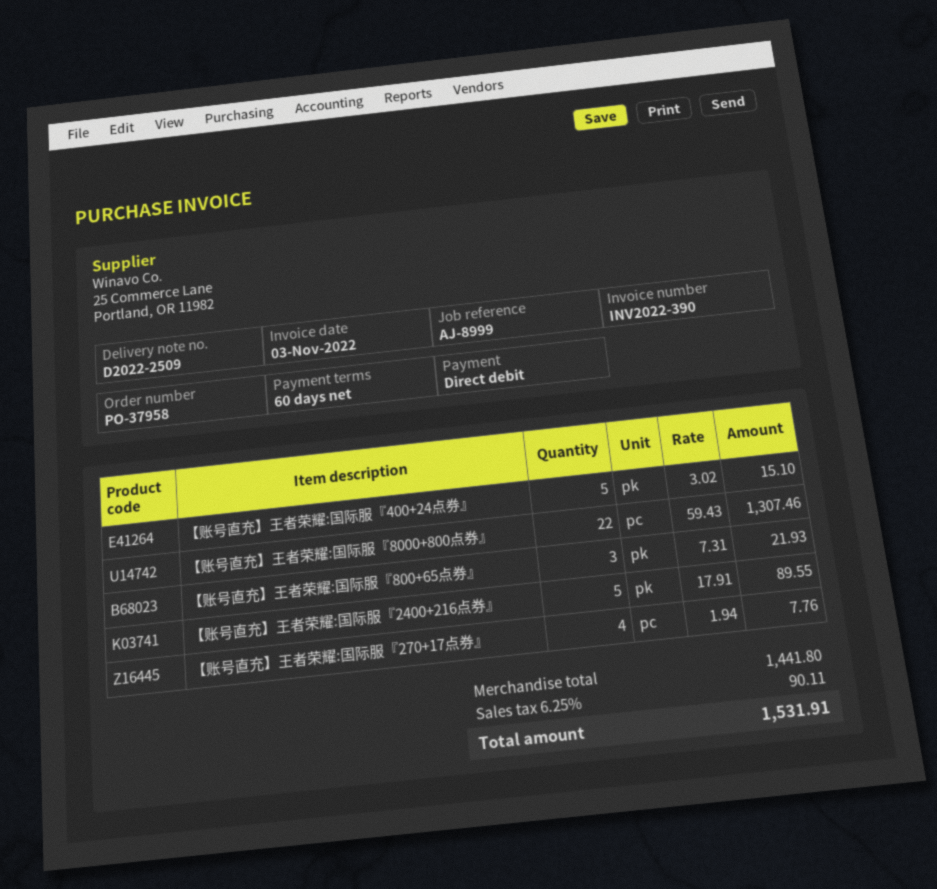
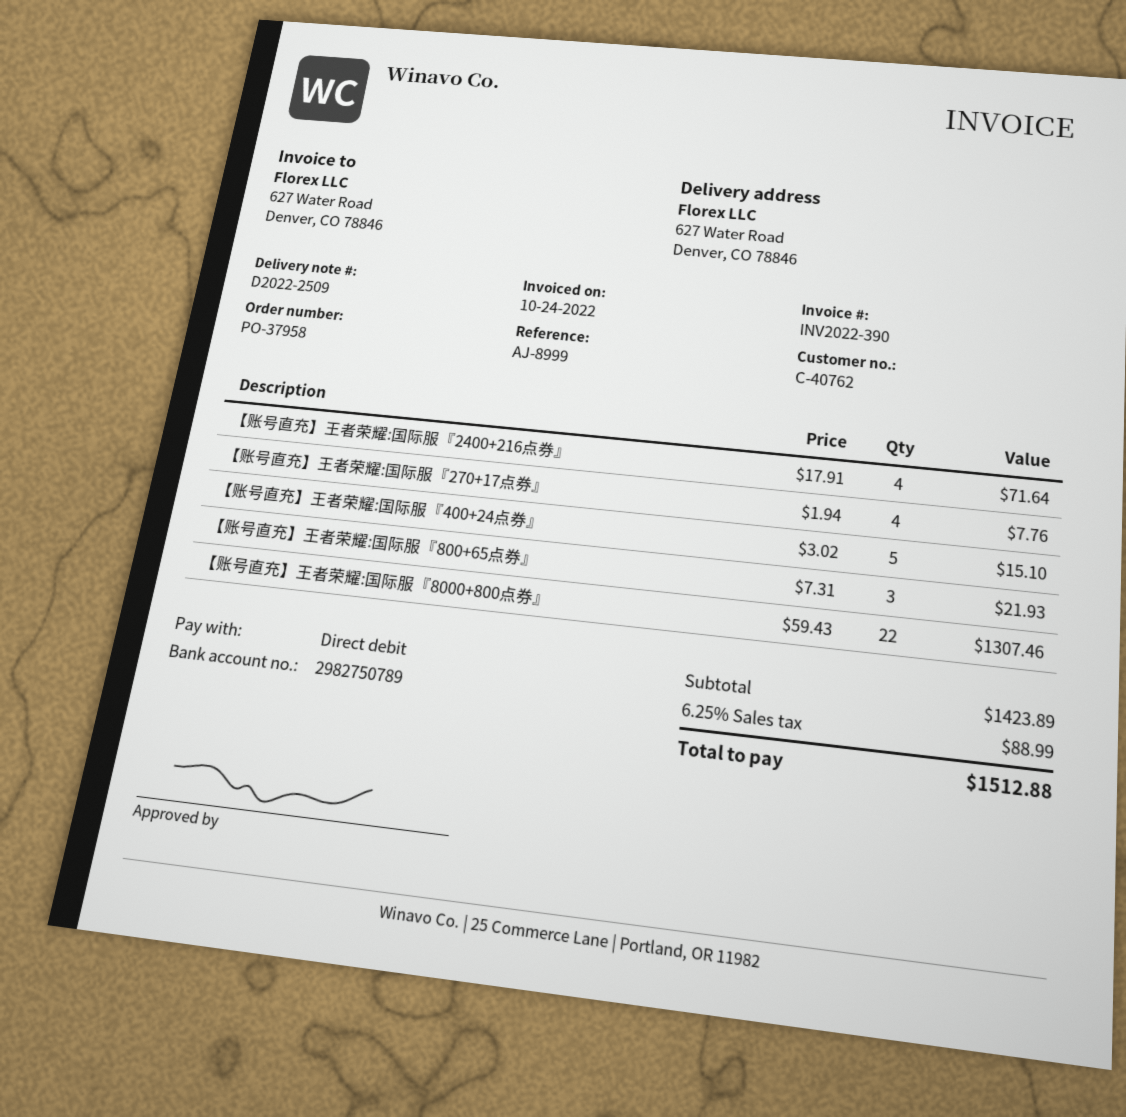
invoice date: 2022-11-03 -> 2022-10-24
【账号直充】王者荣耀:国际服『2400+216点券』: 5 x 17.91 = 89.55 -> 4 x 17.91 = 71.64
subtotal: 1441.80 -> 1423.89
tax: 6.25% = 90.11 -> 6.25% = 88.99
total: 1531.91 -> 1512.88

